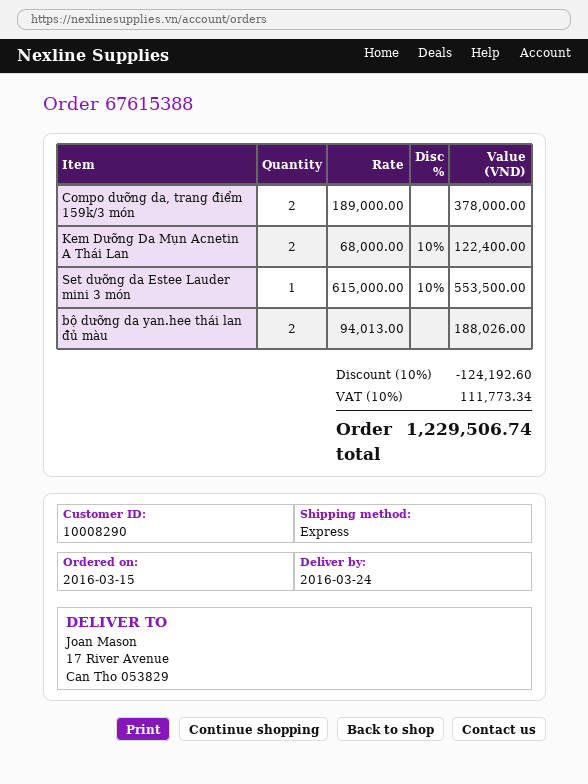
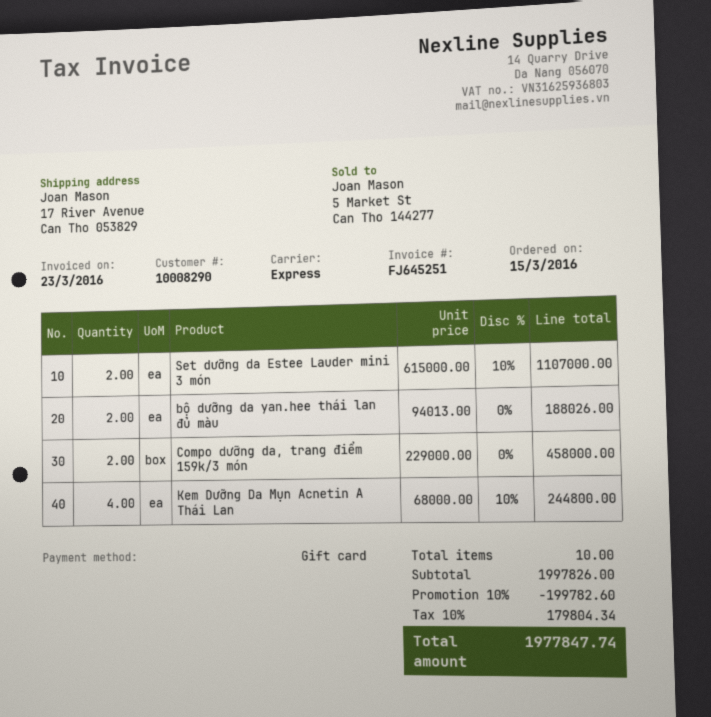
Compo dưỡng da, trang điểm 159k/3 món: 2 x 189000.00 = 378000.00 -> 2 x 229000.00 = 458000.00
Kem Dưỡng Da Mụn Acnetin A Thái Lan: 2 x 68000.00 - 10% = 122400.00 -> 4 x 68000.00 - 10% = 244800.00
Set dưỡng da Estee Lauder mini 3 món: 1 x 615000.00 - 10% = 553500.00 -> 2 x 615000.00 - 10% = 1107000.00
discount: 10% = 124192.60 -> 10% = 199782.60
tax: 10% = 111773.34 -> 10% = 179804.34
total: 1229506.74 -> 1977847.74

